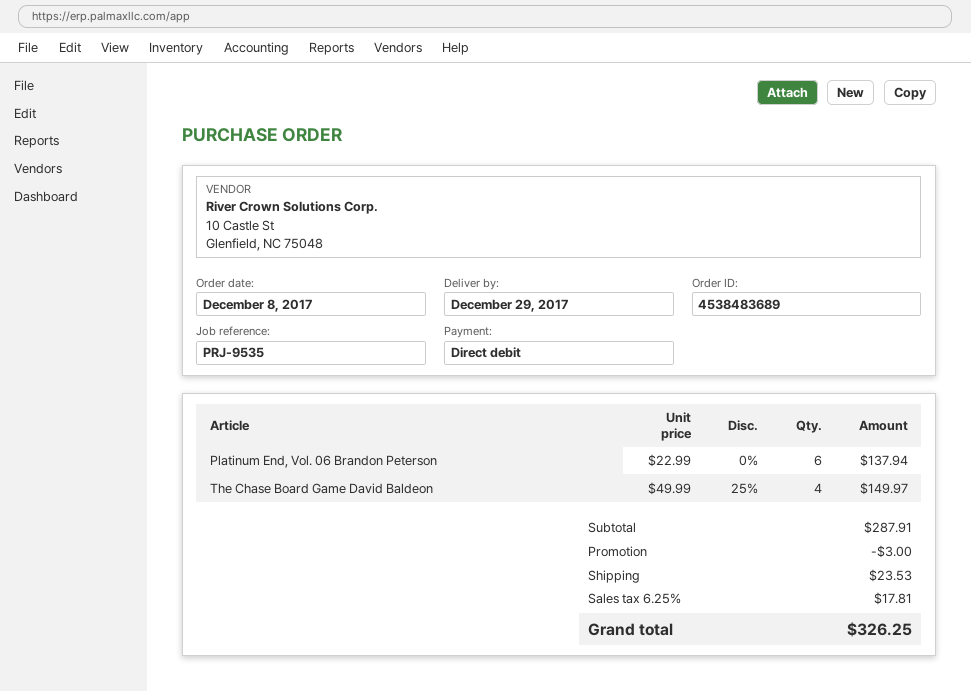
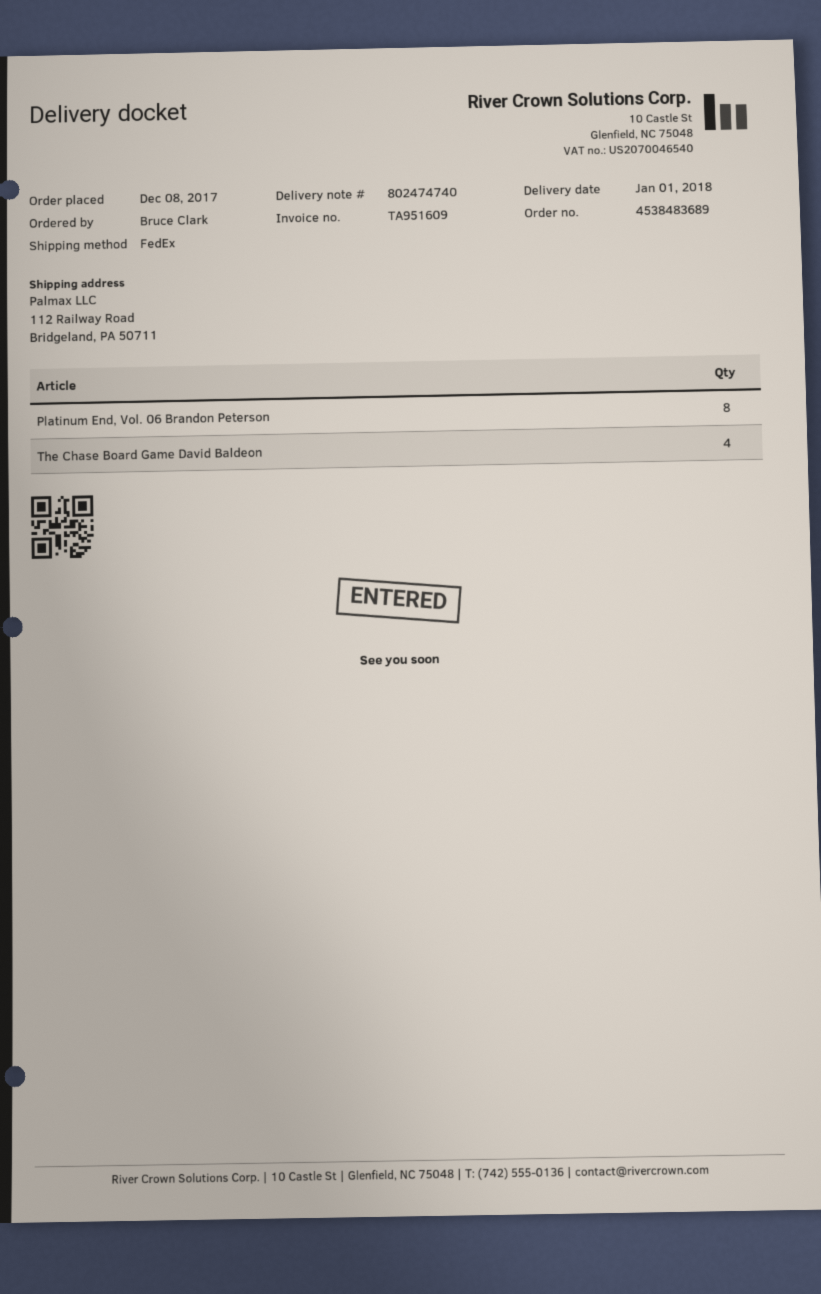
delivery date: 2017-12-29 -> 2018-01-01
Platinum End, Vol. 06 Brandon Peterson: 6 -> 8

